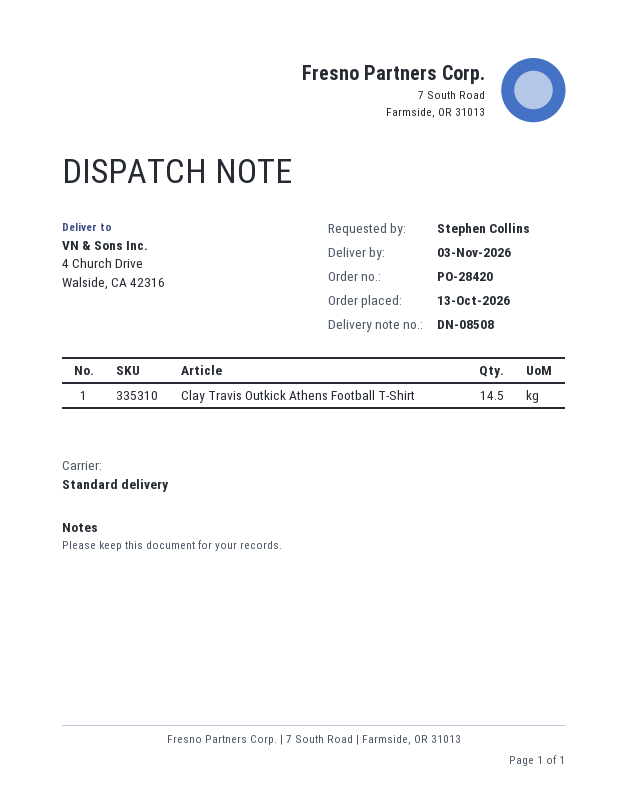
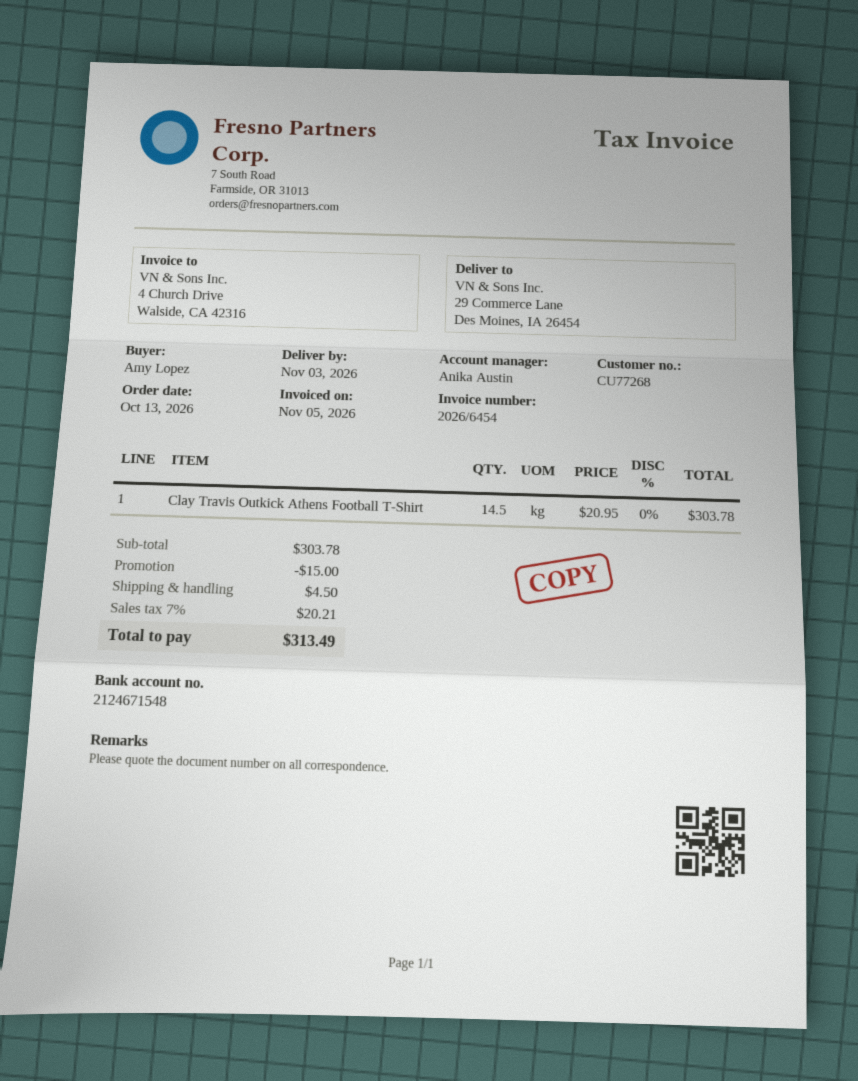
ordered by: Stephen Collins -> Amy Lopez
ship to: 4 Church Drive, Walside, CA 42316 -> 29 Commerce Lane, Des Moines, IA 26454

